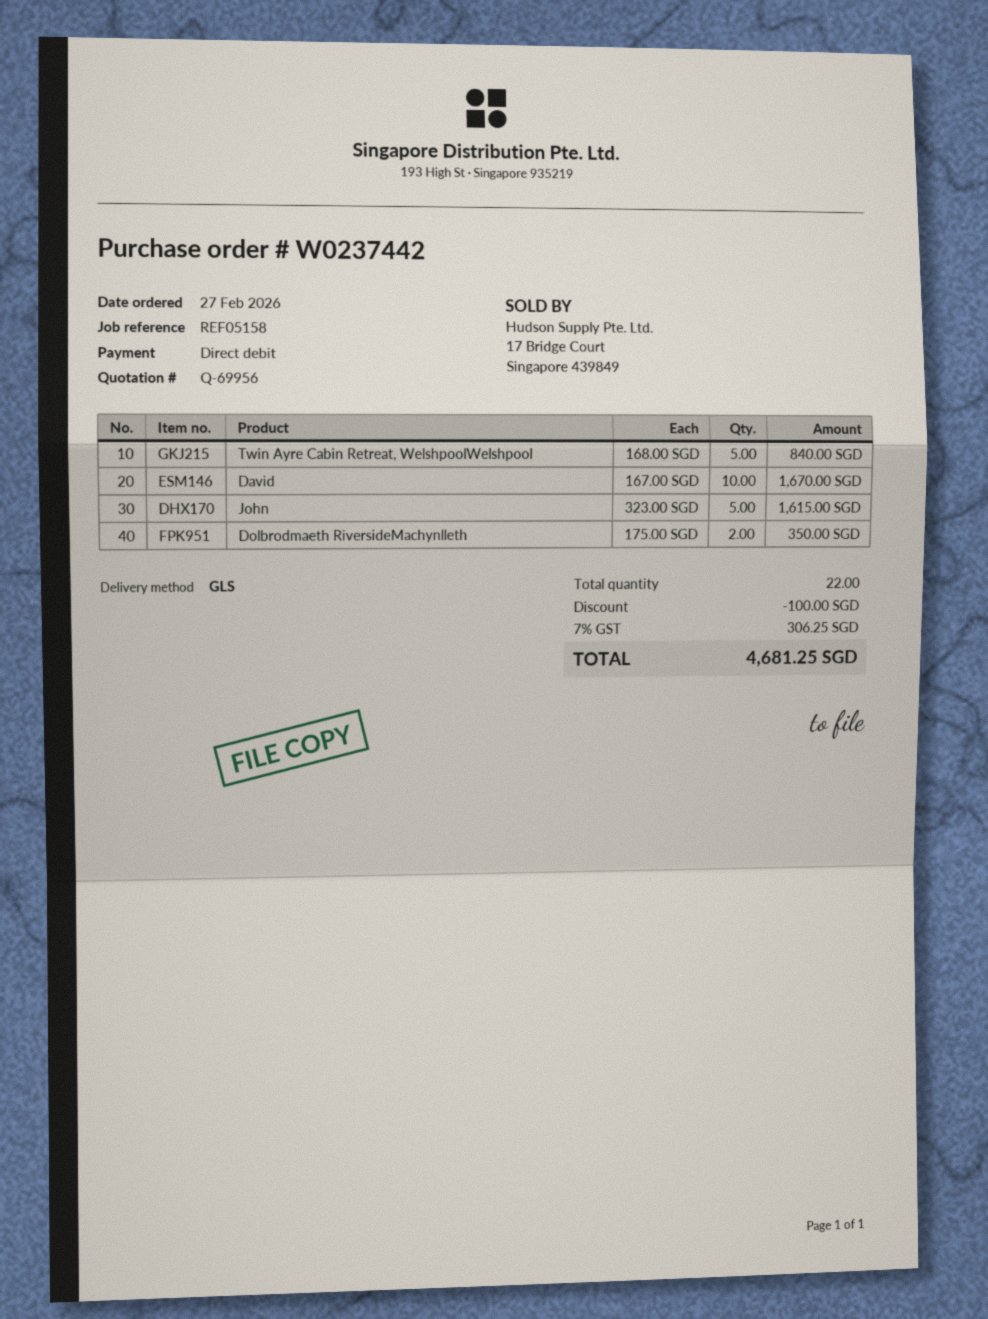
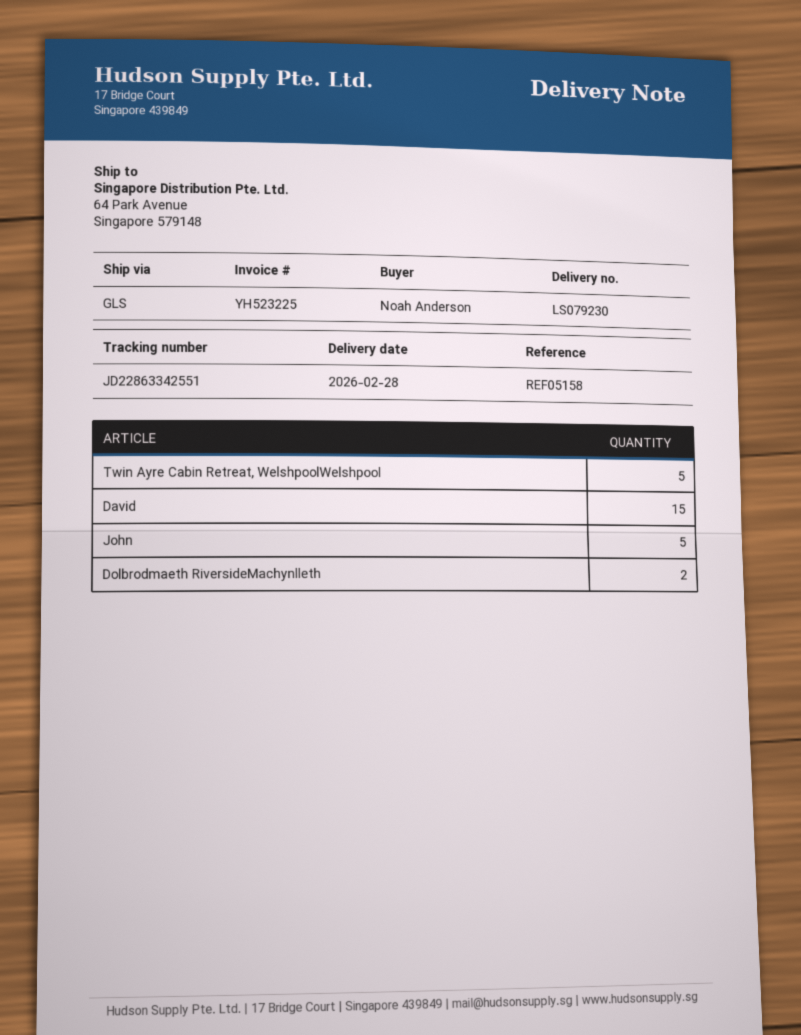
David: 10 -> 15

